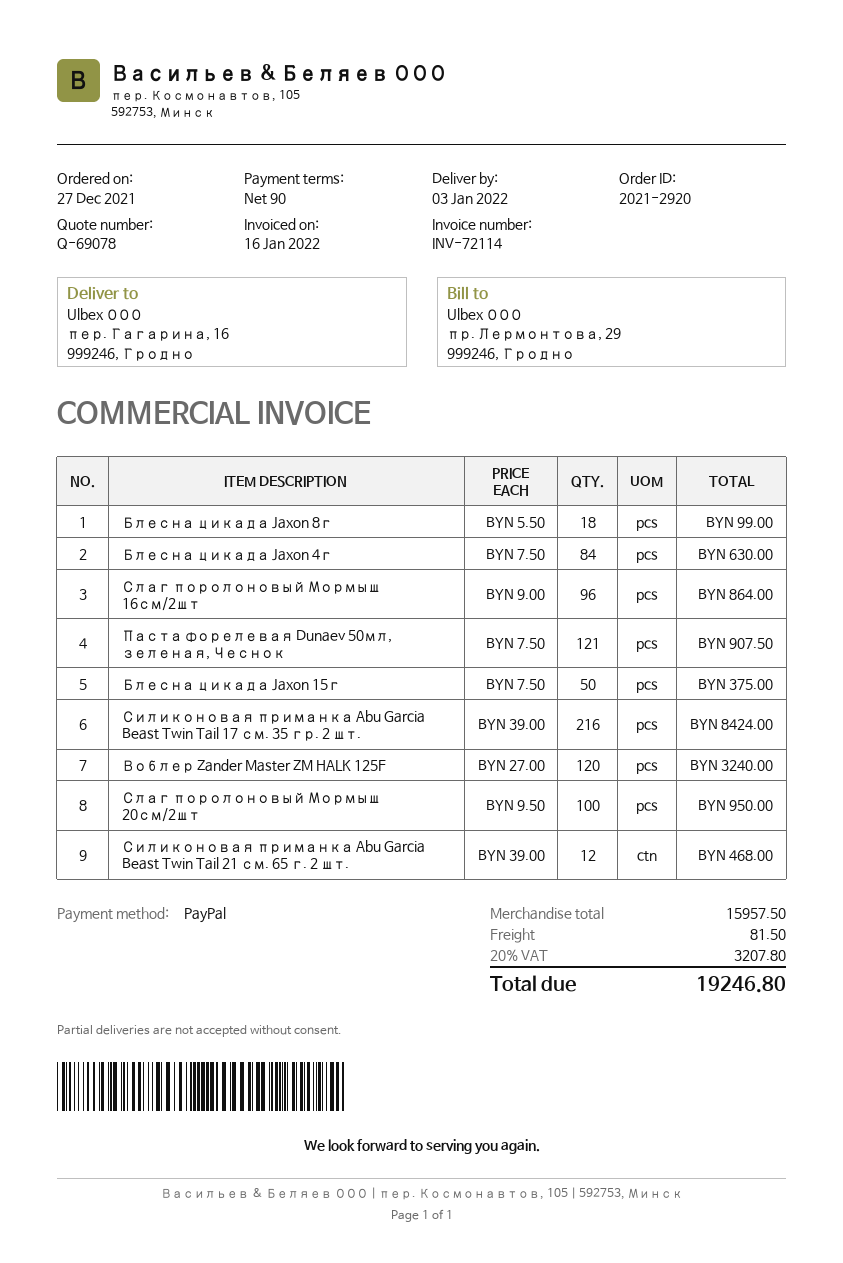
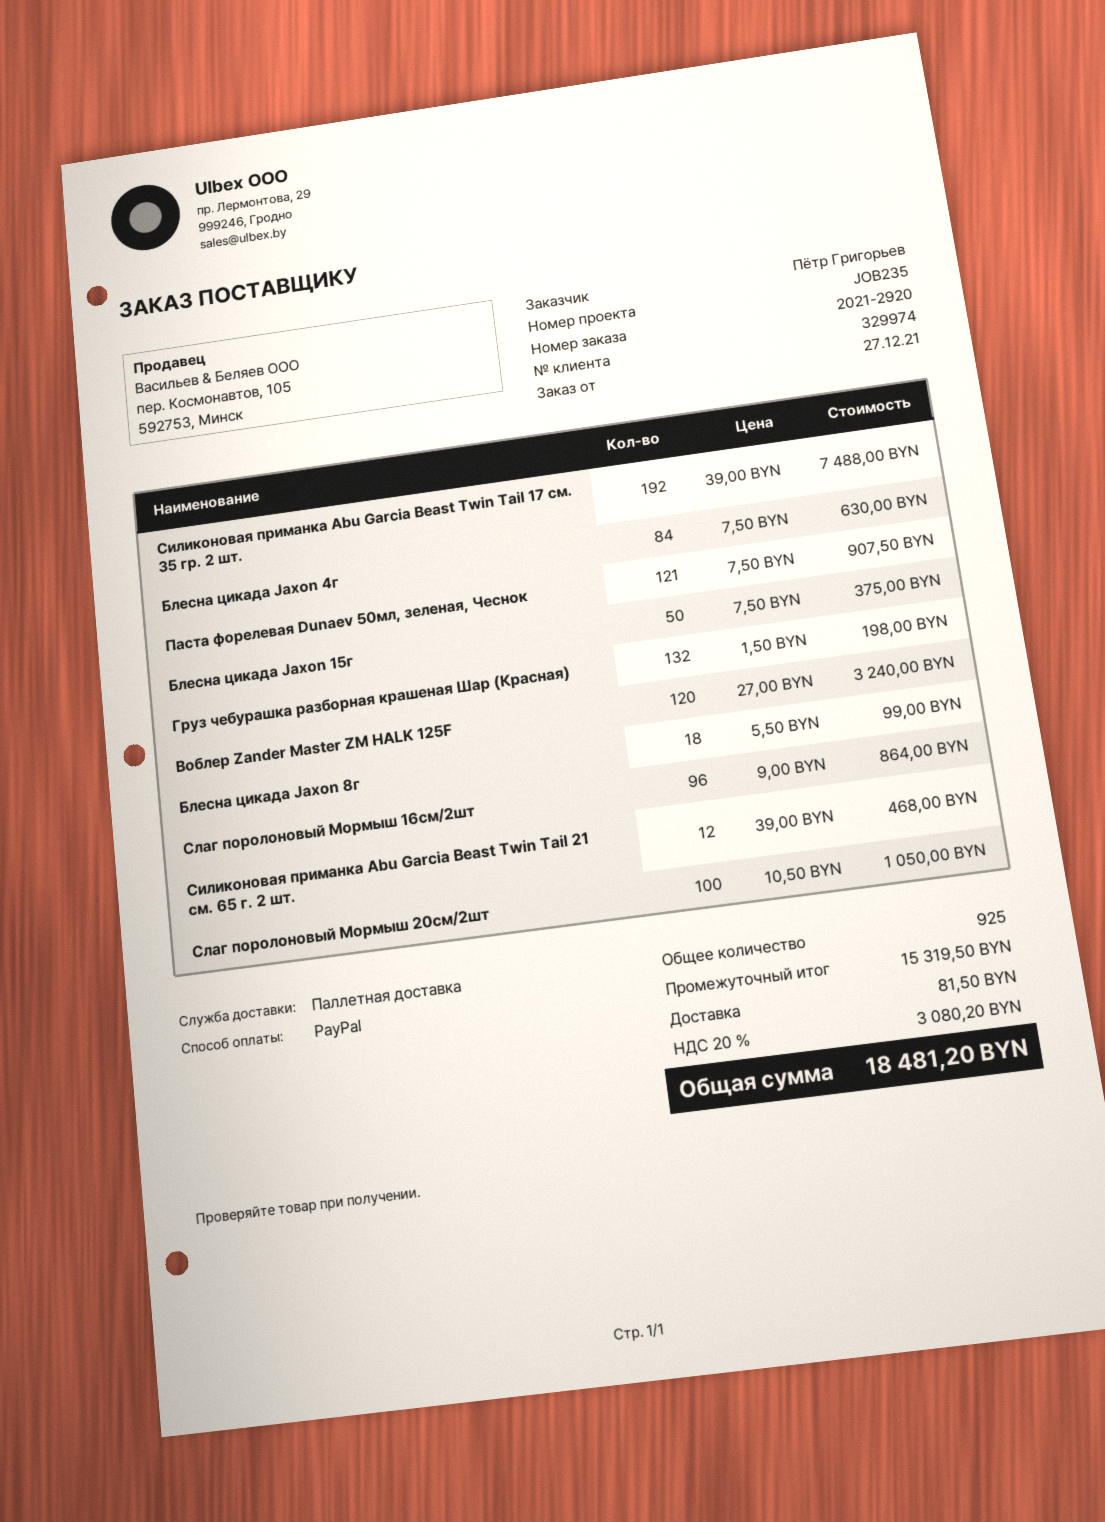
Силиконовая приманка Abu Garcia Beast Twin Tail 17 см. 35 гр. 2 шт.: 216 x 39.00 = 8424.00 -> 192 x 39.00 = 7488.00
Слаг поролоновый Мормыш 20см/2шт: 100 x 9.50 = 950.00 -> 100 x 10.50 = 1050.00
Груз чебурашка разборная крашеная Шар (Красная): none -> 132 x 1.50 = 198.00
subtotal: 15957.50 -> 15319.50
tax: 20% = 3207.80 -> 20% = 3080.20
total: 19246.80 -> 18481.20

